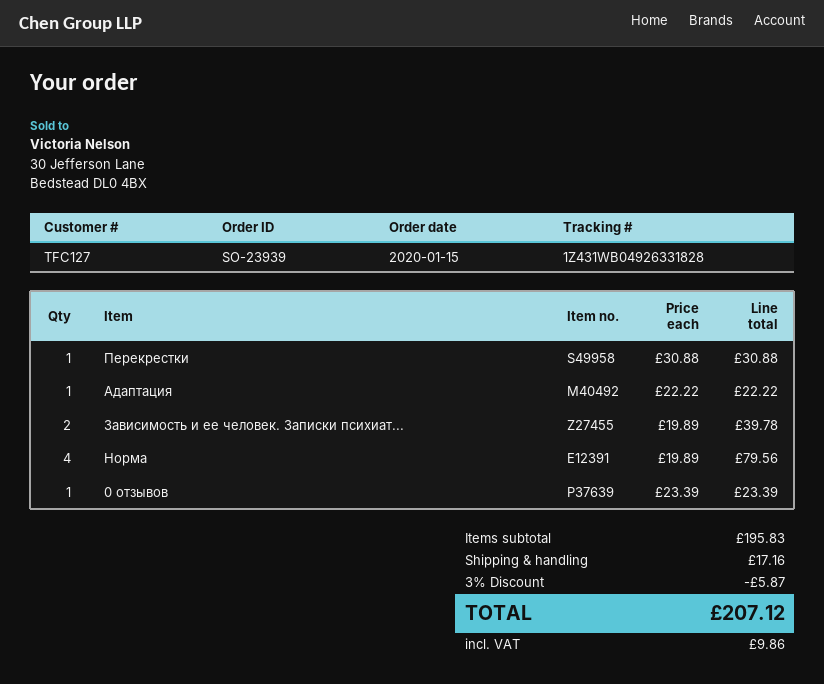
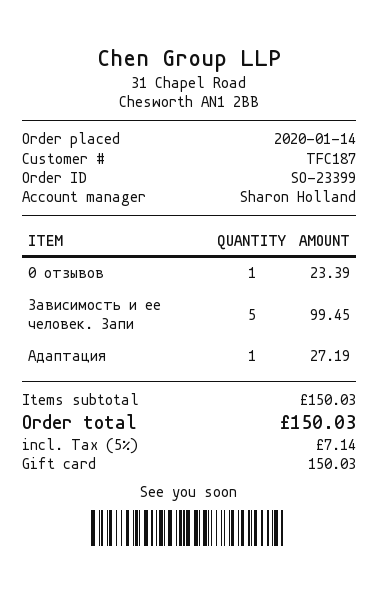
order number: SO-23939 -> SO-23399
order date: 2020-01-15 -> 2020-01-14
customer number: TFC127 -> TFC187
Перекрестки: 1 for 30.88 -> none
Адаптация: 1 for 22.22 -> 1 for 27.19
Зависимость и ее человек. Записки психиат...: 2 for 39.78 -> 5 for 99.45
Норма: 4 for 79.56 -> none
subtotal: 195.83 -> 150.03
discount: 3% = 5.87 -> none
shipping: 17.16 -> none
tax: 9.86 -> 7.14
total: 207.12 -> 150.03

